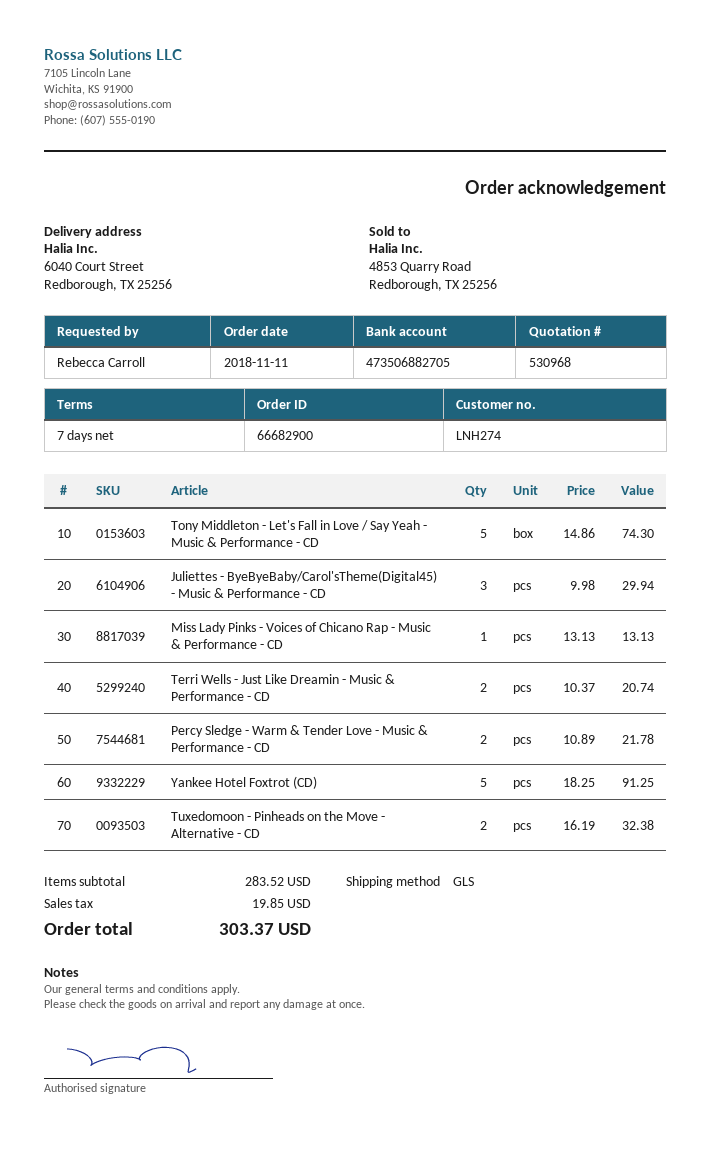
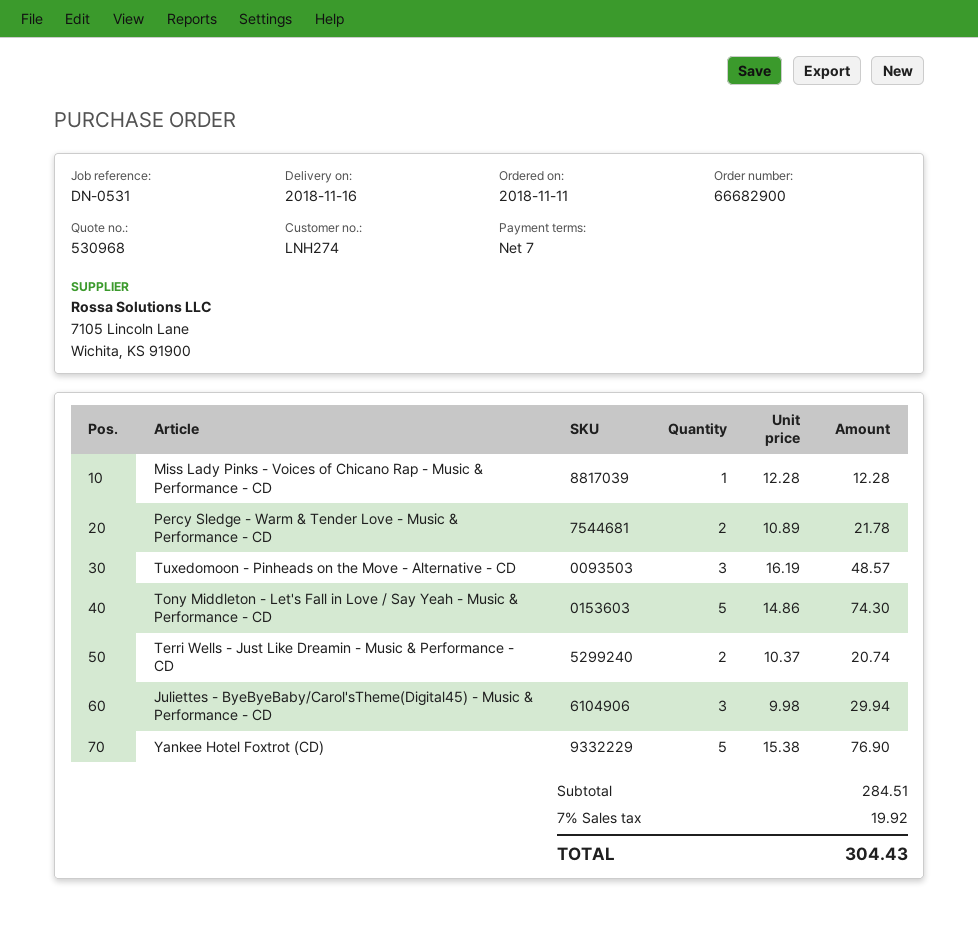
Miss Lady Pinks - Voices of Chicano Rap - Music & Performance - CD: 1 x 13.13 = 13.13 -> 1 x 12.28 = 12.28
Yankee Hotel Foxtrot (CD): 5 x 18.25 = 91.25 -> 5 x 15.38 = 76.90
Tuxedomoon - Pinheads on the Move - Alternative - CD: 2 x 16.19 = 32.38 -> 3 x 16.19 = 48.57
subtotal: 283.52 -> 284.51
tax: 19.85 -> 19.92
total: 303.37 -> 304.43

